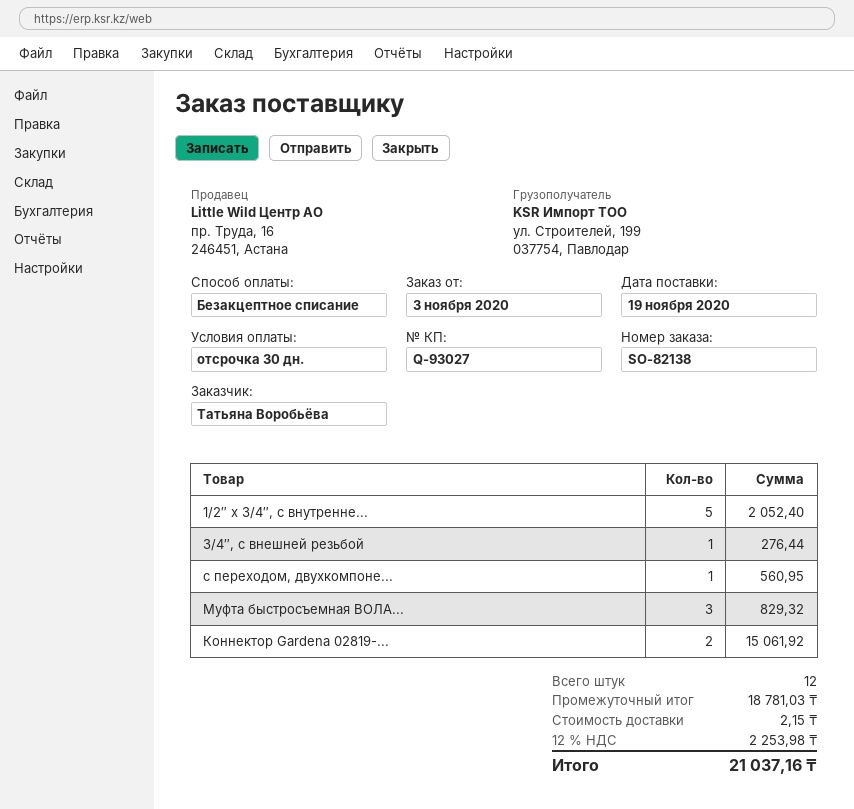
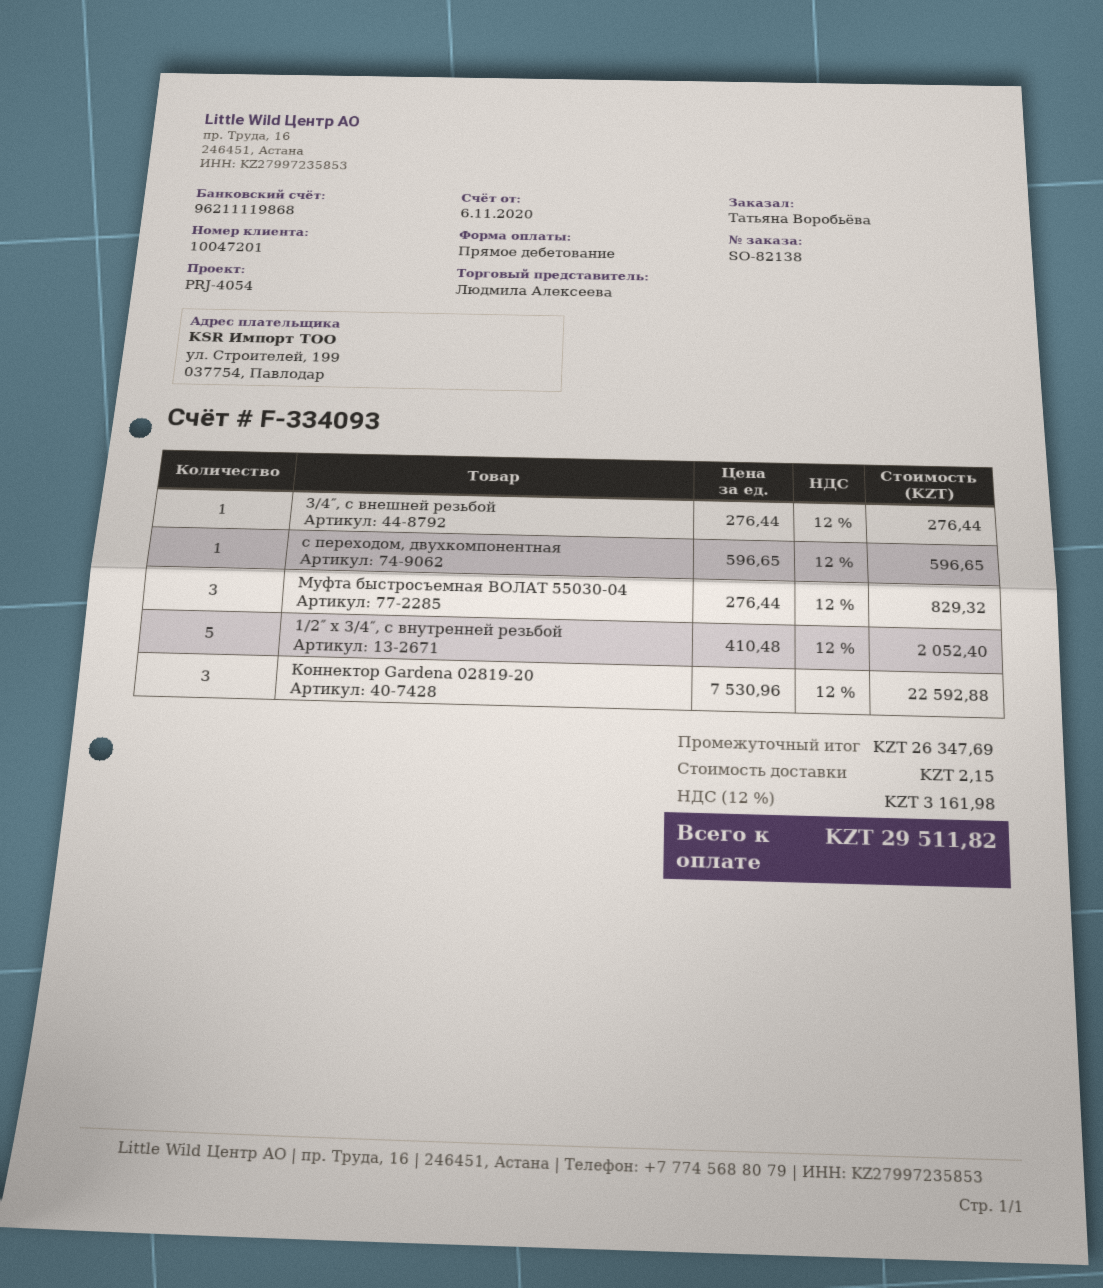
с переходом, двухкомпоне...: 1 for 560.95 -> 1 for 596.65
Коннектор Gardena 02819-...: 2 for 15061.92 -> 3 for 22592.88
subtotal: 18781.03 -> 26347.69
tax: 12% = 2253.98 -> 12% = 3161.98
total: 21037.16 -> 29511.82

